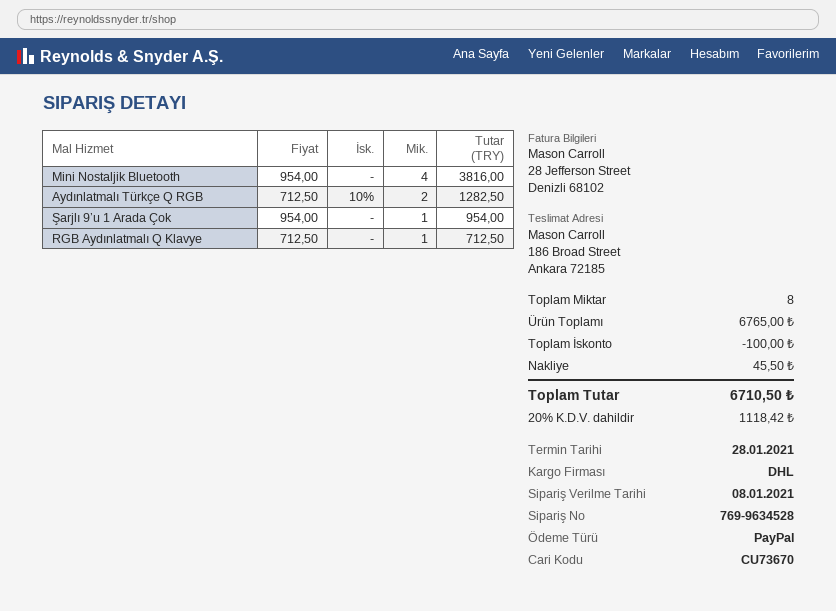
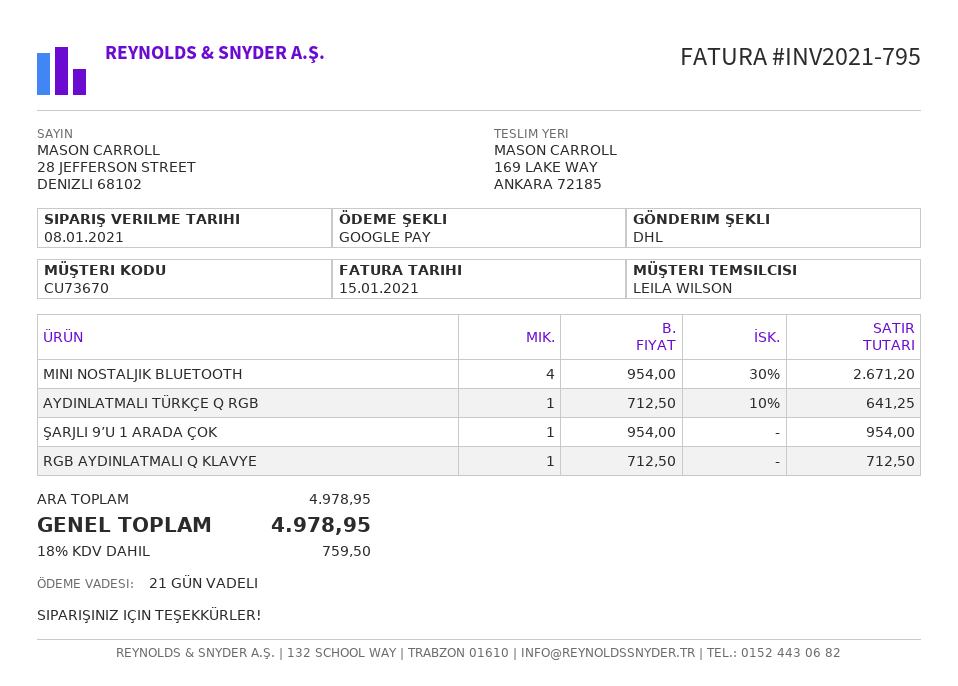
payment method: PayPal -> Google Pay
ship to: 186 Broad Street, Ankara 72185 -> 169 LAKE WAY, ANKARA 72185
Mini Nostaljik Bluetooth: 4 x 954.00 = 3816.00 -> 4 x 954.00 - 30% = 2671.20
Aydınlatmalı Türkçe Q RGB: 2 x 712.50 - 10% = 1282.50 -> 1 x 712.50 - 10% = 641.25
subtotal: 6765.00 -> 4978.95
discount: 100.00 -> none
shipping: 45.50 -> none
tax: 20% = 1118.42 -> 18% = 759.50
total: 6710.50 -> 4978.95

